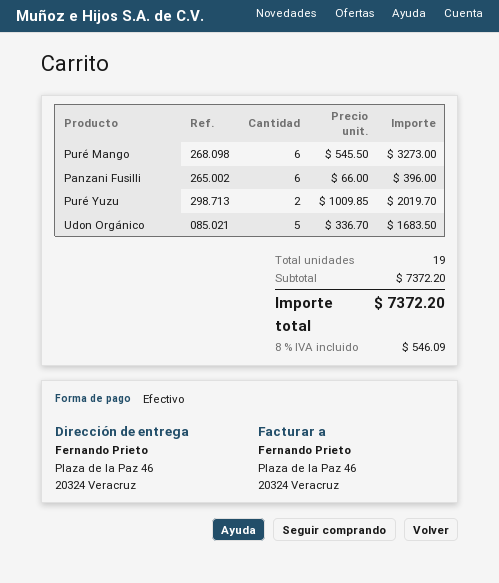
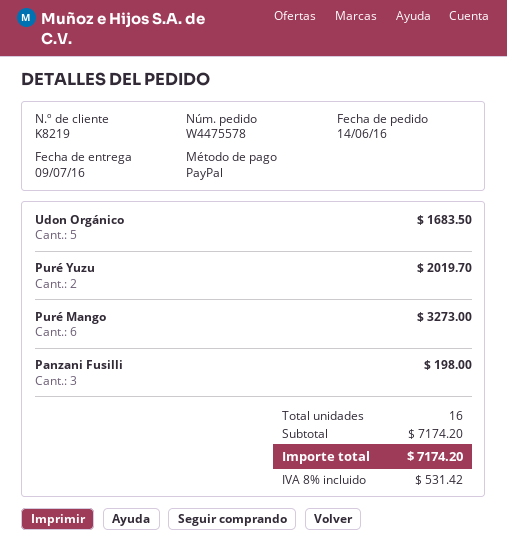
payment method: cash -> PayPal
Panzani Fusilli: 6 for 396.00 -> 3 for 198.00
total quantity: 19 -> 16
subtotal: 7372.20 -> 7174.20
tax: 8% = 546.09 -> 8% = 531.42
total: 7372.20 -> 7174.20

